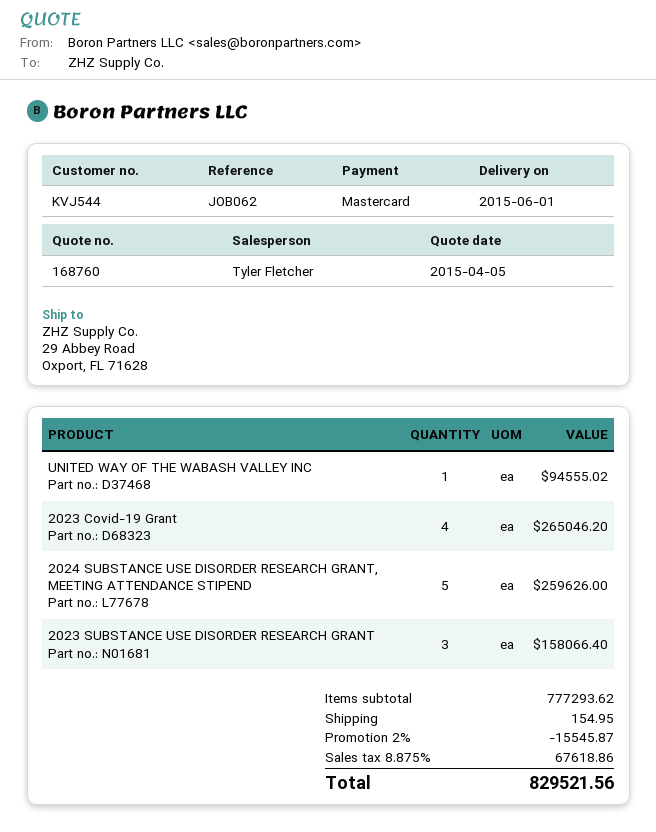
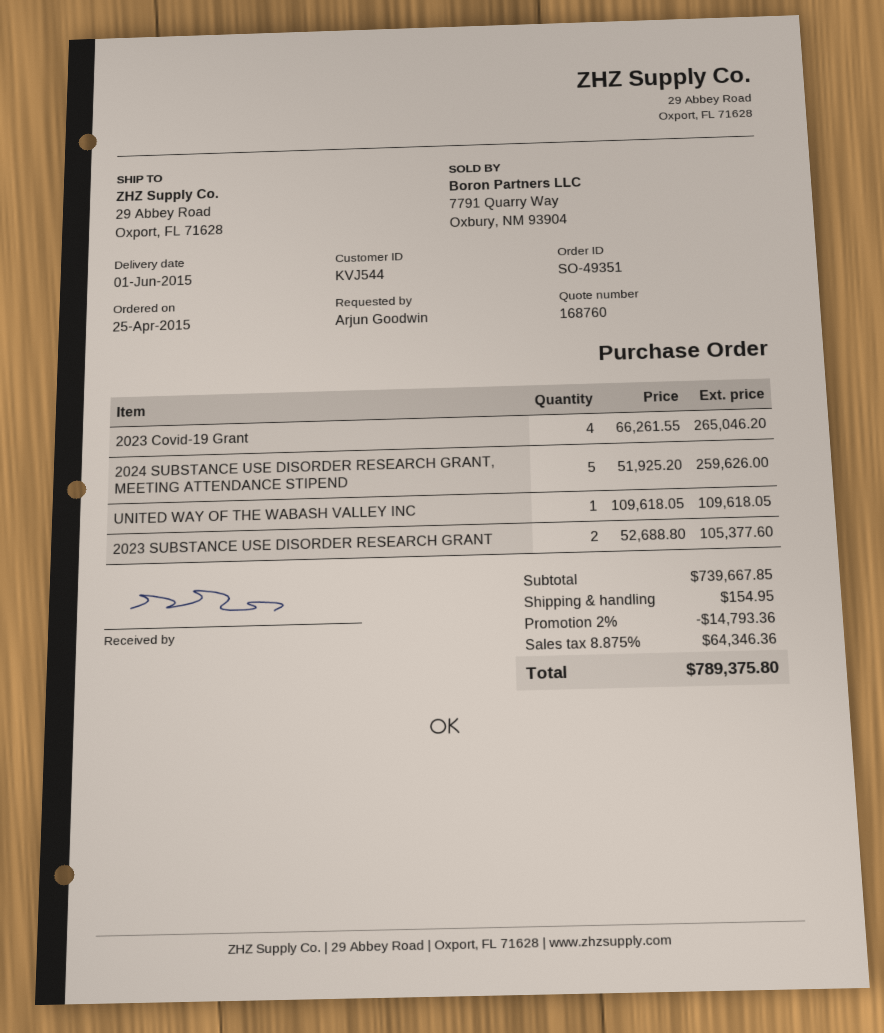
UNITED WAY OF THE WABASH VALLEY INC: 1 for 94555.02 -> 1 for 109618.05
2023 SUBSTANCE USE DISORDER RESEARCH GRANT: 3 for 158066.40 -> 2 for 105377.60
subtotal: 777293.62 -> 739667.85
discount: 2% = 15545.87 -> 2% = 14793.36
tax: 8.875% = 67618.86 -> 8.875% = 64346.36
total: 829521.56 -> 789375.80

